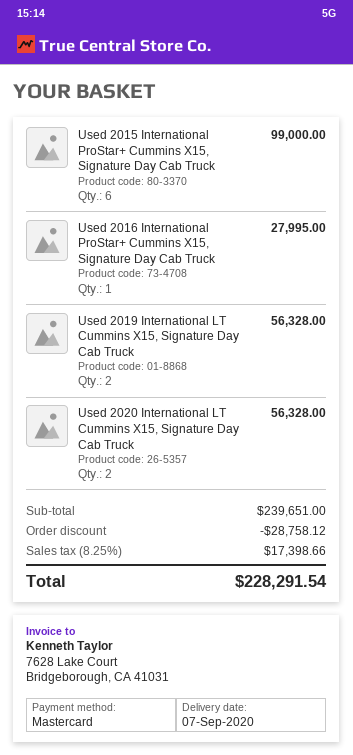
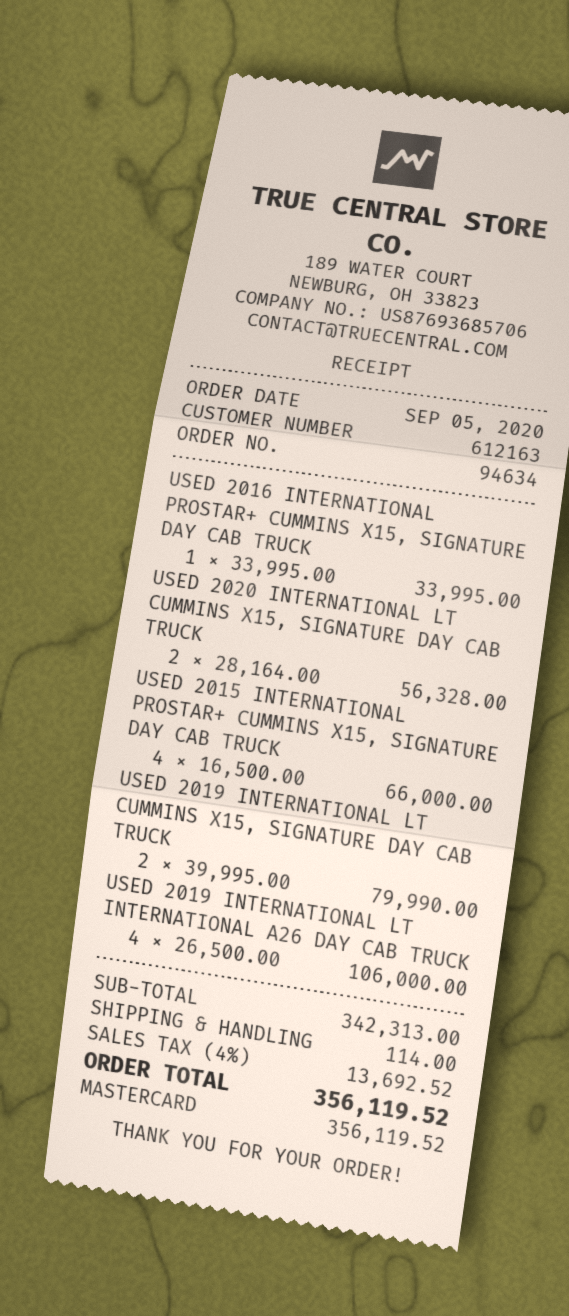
Used 2015 International ProStar+ Cummins X15, Signature Day Cab Truck: 6 for 99000.00 -> 4 for 66000.00
Used 2016 International ProStar+ Cummins X15, Signature Day Cab Truck: 1 for 27995.00 -> 1 for 33995.00
Used 2019 International LT Cummins X15, Signature Day Cab Truck: 2 for 56328.00 -> 2 for 79990.00
USED 2019 INTERNATIONAL LT INTERNATIONAL A26 DAY CAB TRUCK: none -> 4 for 106000.00
subtotal: 239651.00 -> 342313.00
discount: 28758.12 -> none
shipping: none -> 114.00
tax: 8.25% = 17398.66 -> 4% = 13692.52
total: 228291.54 -> 356119.52

